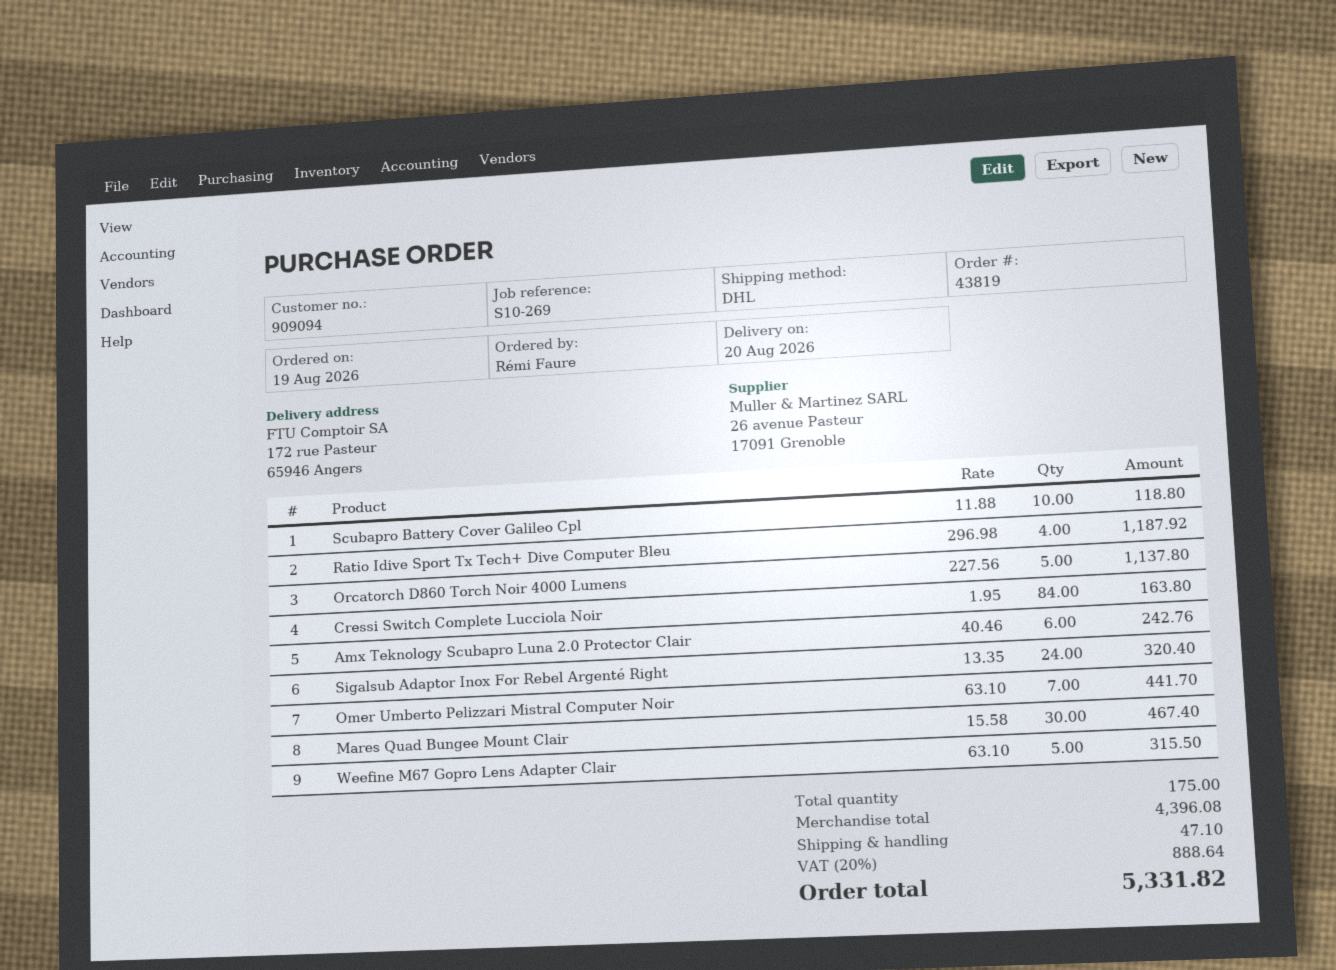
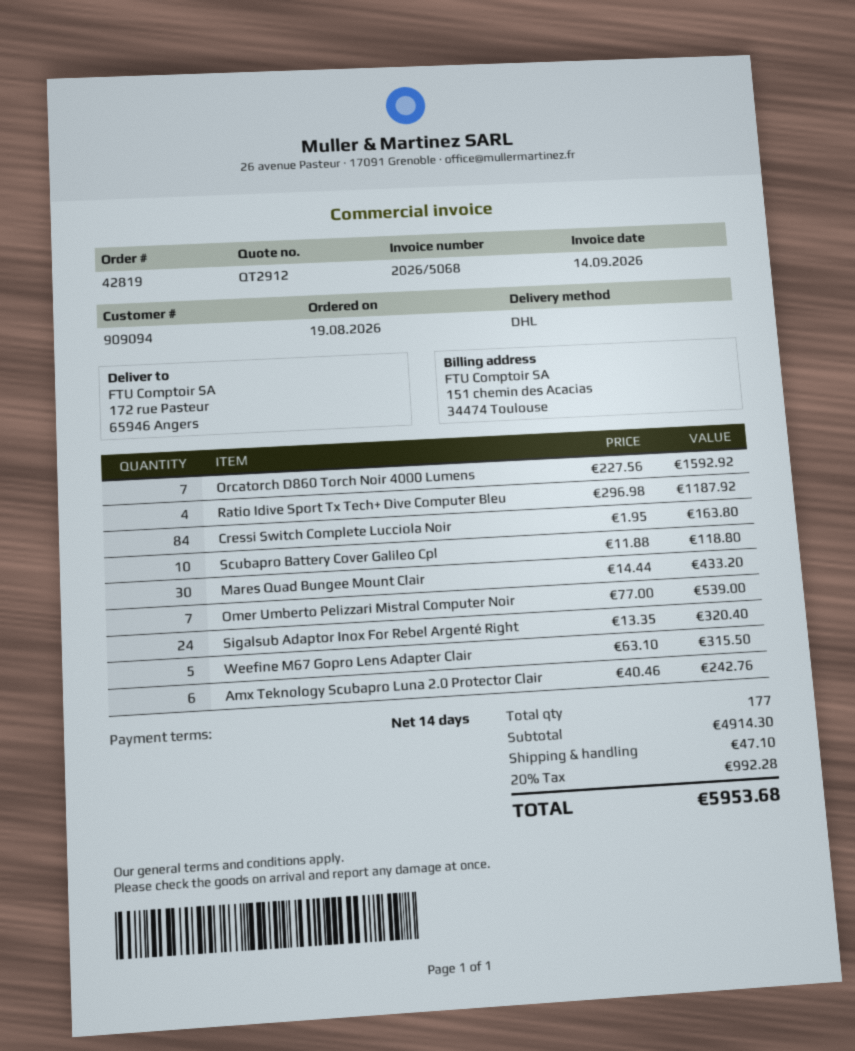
order number: 43819 -> 42819
Orcatorch D860 Torch Noir 4000 Lumens: 5 x 227.56 = 1137.80 -> 7 x 227.56 = 1592.92
Omer Umberto Pelizzari Mistral Computer Noir: 7 x 63.10 = 441.70 -> 7 x 77.00 = 539.00
Mares Quad Bungee Mount Clair: 30 x 15.58 = 467.40 -> 30 x 14.44 = 433.20
total quantity: 175 -> 177
subtotal: 4396.08 -> 4914.30
tax: 20% = 888.64 -> 20% = 992.28
total: 5331.82 -> 5953.68

